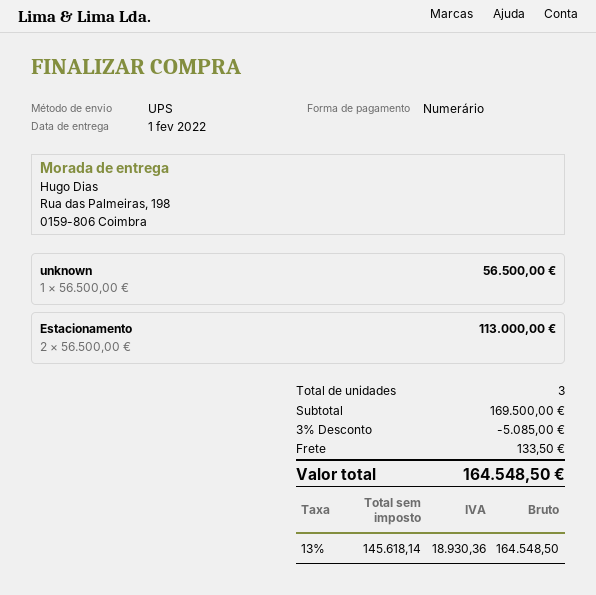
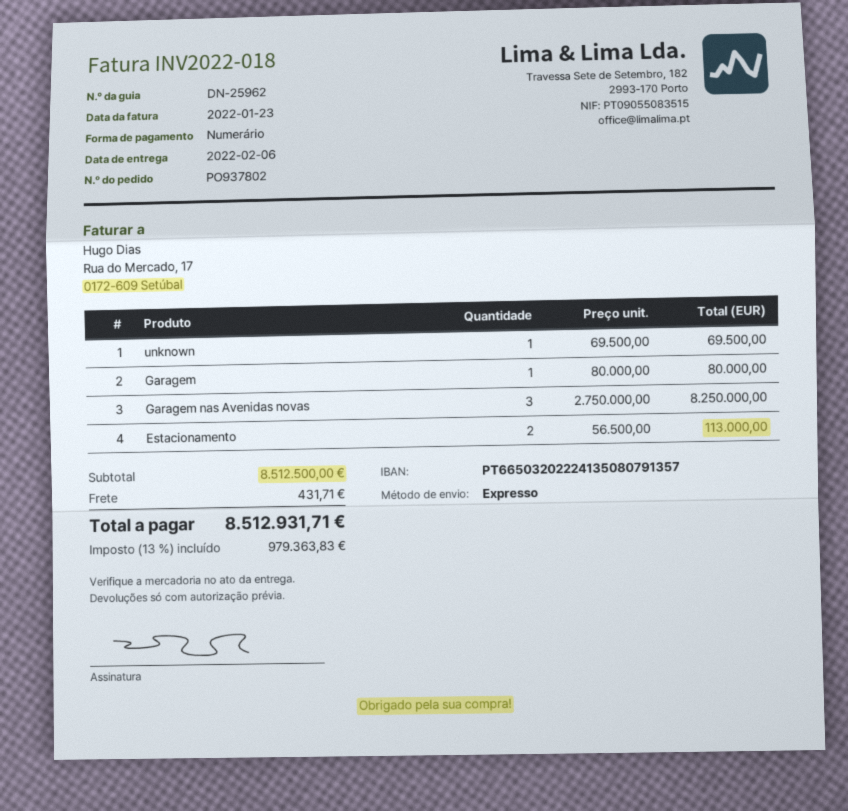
delivery date: 2022-02-01 -> 2022-02-06
shipping method: UPS -> express
unknown: 1 x 56500.00 = 56500.00 -> 1 x 69500.00 = 69500.00
Garagem: none -> 1 x 80000.00 = 80000.00
Garagem nas Avenidas novas: none -> 3 x 2750000.00 = 8250000.00
subtotal: 169500.00 -> 8512500.00
discount: 3% = 5085.00 -> none
shipping: 133.50 -> 431.71
tax: 13% = 18930.36 -> 13% = 979363.83
total: 164548.50 -> 8512931.71

